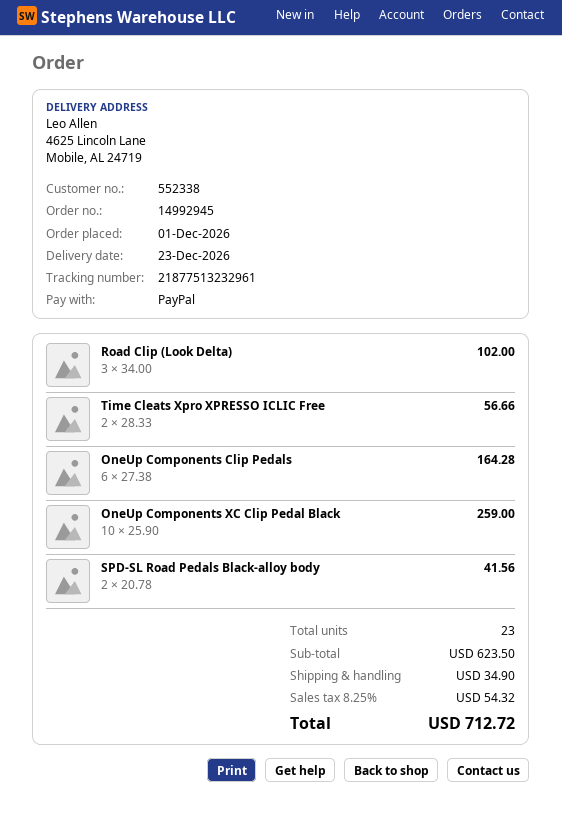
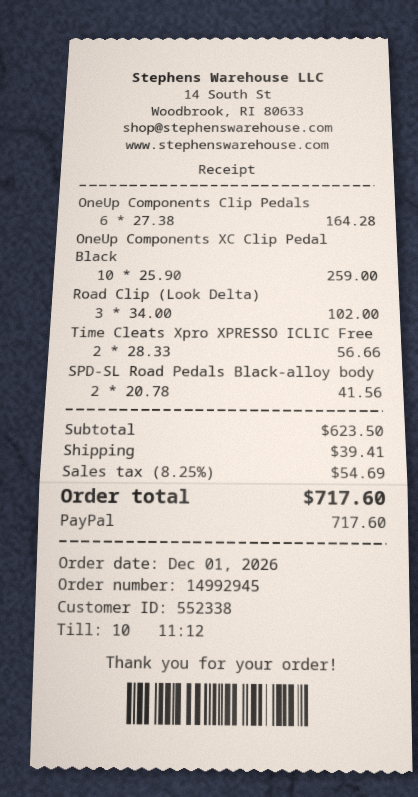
shipping: 34.90 -> 39.41
tax: 8.25% = 54.32 -> 8.25% = 54.69
total: 712.72 -> 717.60

